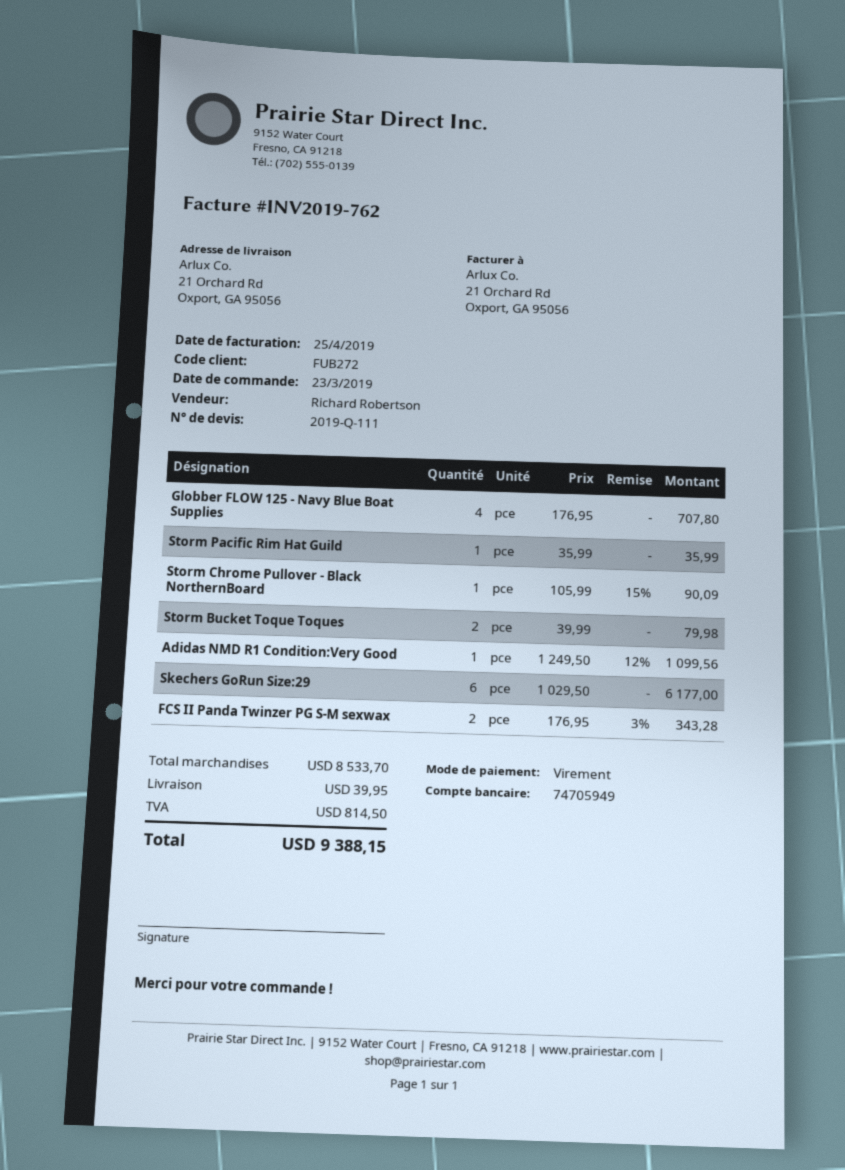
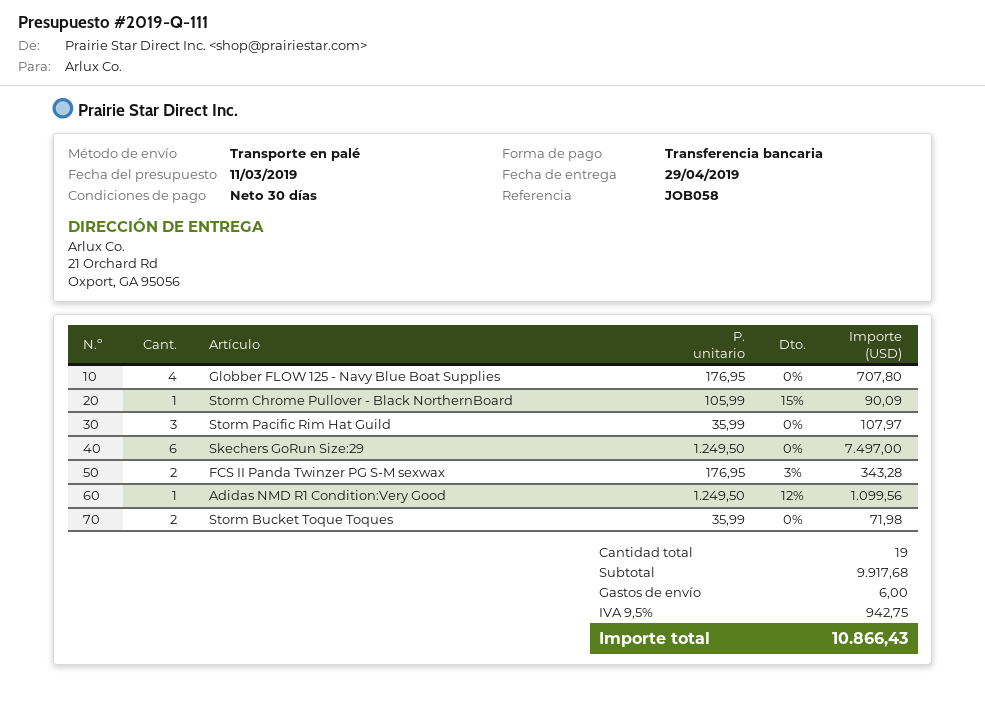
Storm Pacific Rim Hat Guild: 1 x 35.99 = 35.99 -> 3 x 35.99 = 107.97
Storm Bucket Toque Toques: 2 x 39.99 = 79.98 -> 2 x 35.99 = 71.98
Skechers GoRun Size:29: 6 x 1029.50 = 6177.00 -> 6 x 1249.50 = 7497.00
subtotal: 8533.70 -> 9917.68
shipping: 39.95 -> 6.00
tax: 814.50 -> 942.75
total: 9388.15 -> 10866.43

